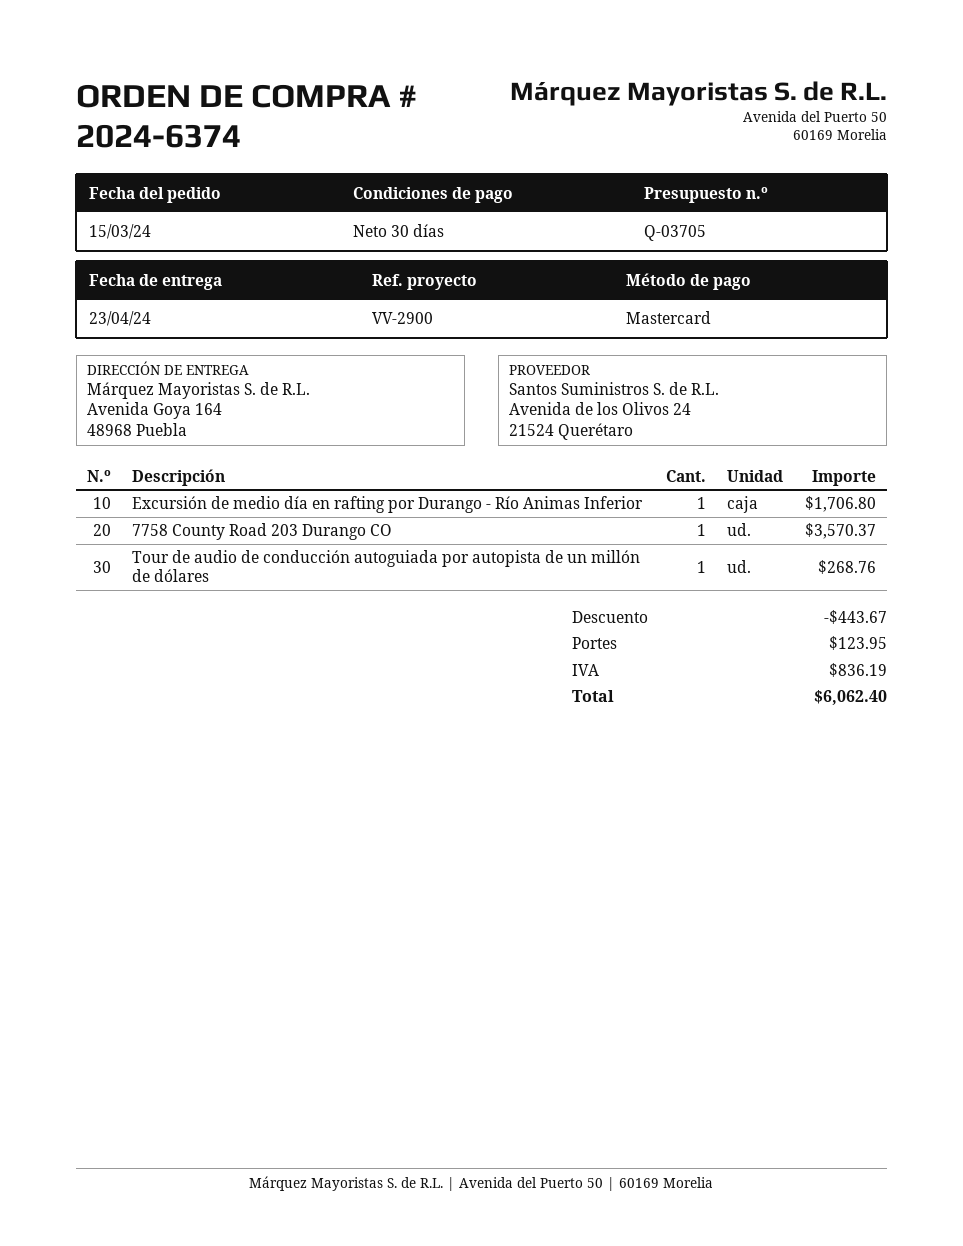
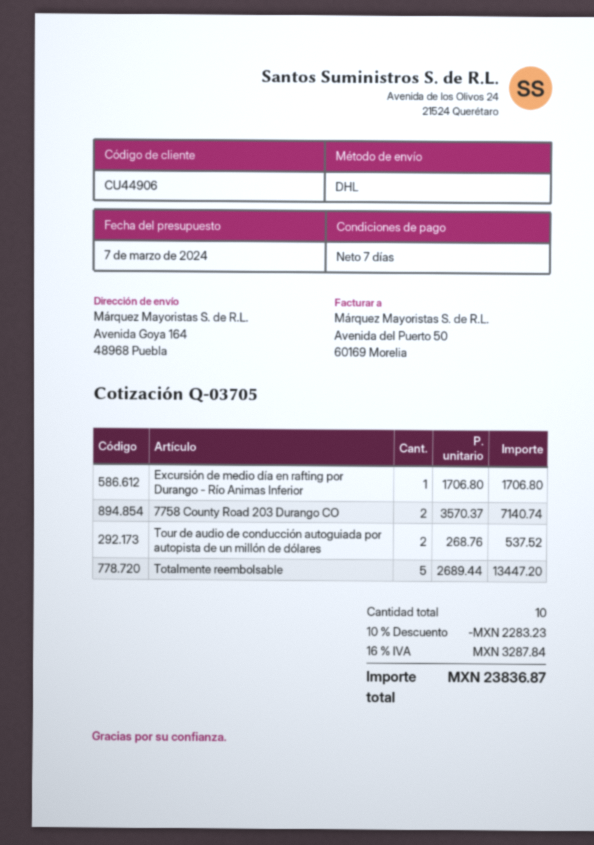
payment terms: 30 days -> 7 days
7758 County Road 203 Durango CO: 1 for 3570.37 -> 2 for 7140.74
Tour de audio de conducción autoguiada por autopista de un millón de dólares: 1 for 268.76 -> 2 for 537.52
Totalmente reembolsable: none -> 5 for 13447.20
discount: 443.67 -> 2283.23
shipping: 123.95 -> none
tax: 836.19 -> 3287.84
total: 6062.40 -> 23836.87

